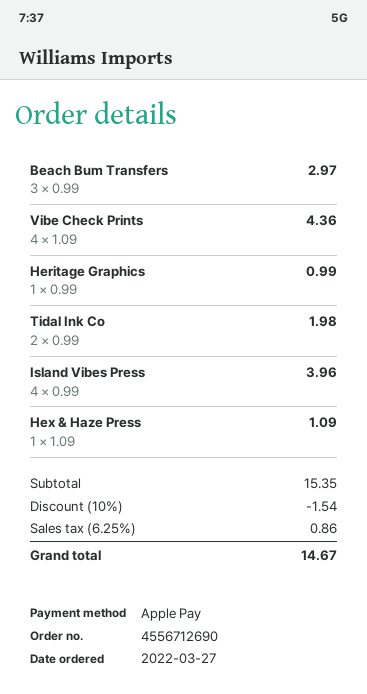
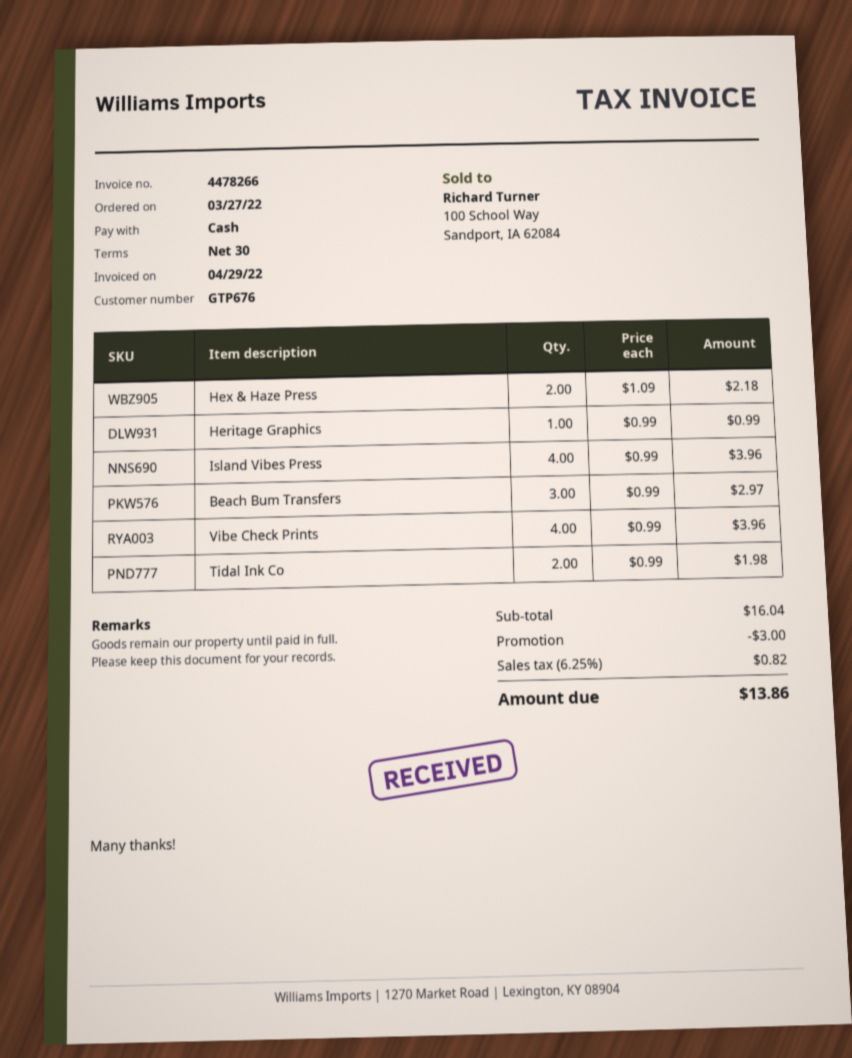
payment method: Apple Pay -> cash
Vibe Check Prints: 4 x 1.09 = 4.36 -> 4 x 0.99 = 3.96
Hex & Haze Press: 1 x 1.09 = 1.09 -> 2 x 1.09 = 2.18
subtotal: 15.35 -> 16.04
discount: 1.54 -> 3.00
tax: 6.25% = 0.86 -> 6.25% = 0.82
total: 14.67 -> 13.86

